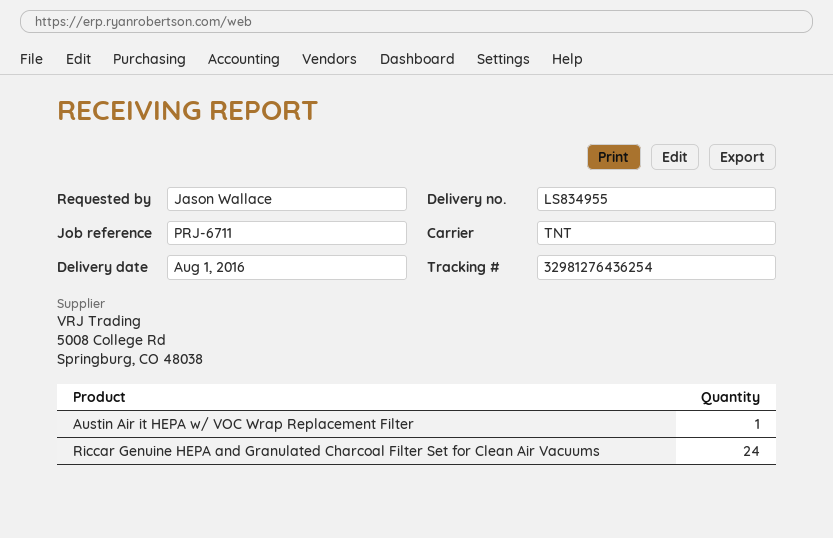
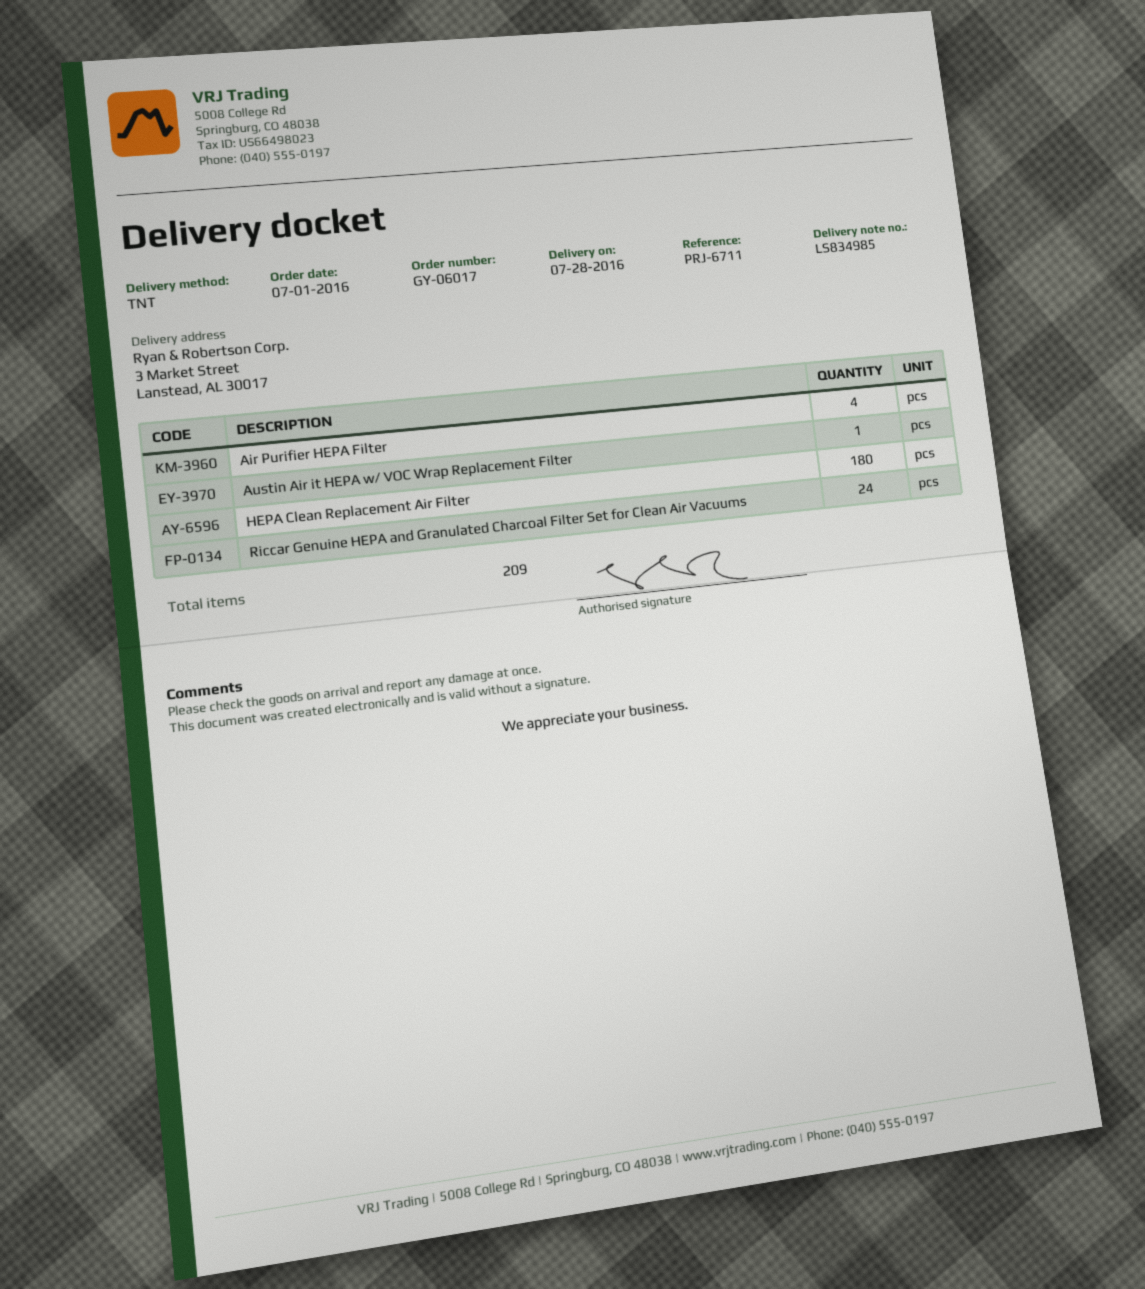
delivery note number: LS834955 -> LS834985
delivery date: 2016-08-01 -> 2016-07-28
Air Purifier HEPA Filter: none -> 4
HEPA Clean Replacement Air Filter: none -> 180

